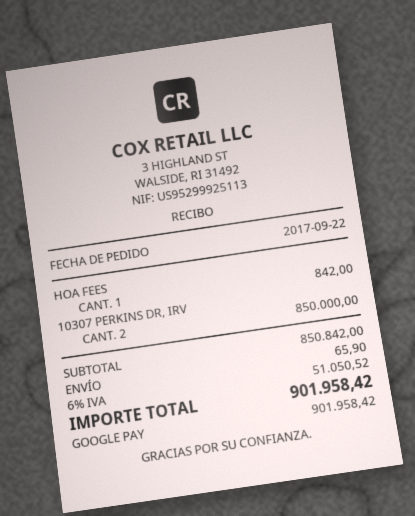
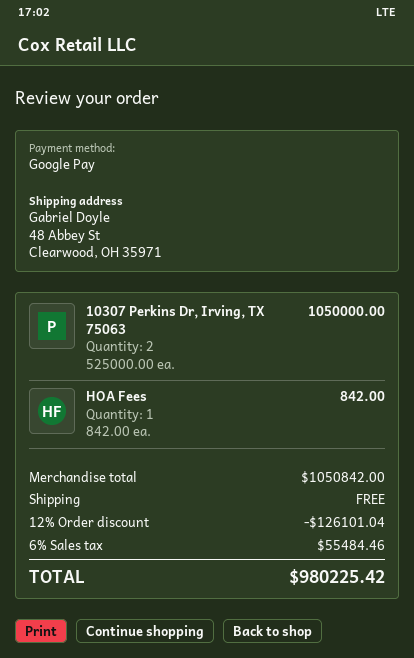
10307 PERKINS DR, IRV: 2 for 850000.00 -> 2 for 1050000.00
subtotal: 850842.00 -> 1050842.00
discount: none -> 12% = 126101.04
shipping: 65.90 -> 0.00
tax: 6% = 51050.52 -> 6% = 55484.46
total: 901958.42 -> 980225.42

